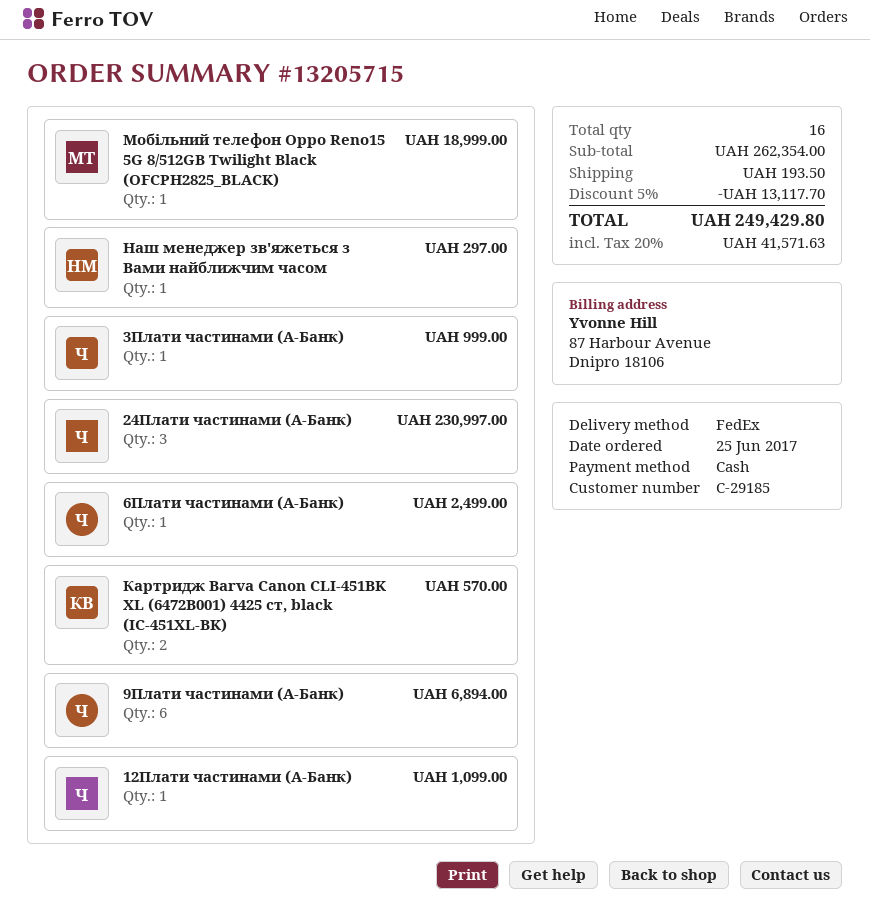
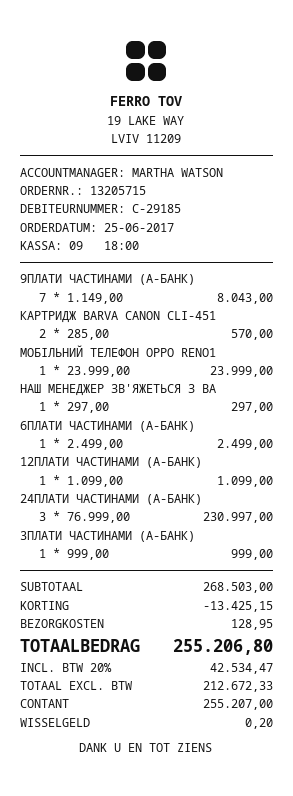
Мобільний телефон Oppo Reno15 5G 8/512GB Twilight Black (OFCPH2825_BLACK): 1 for 18999.00 -> 1 for 23999.00
9Плати частинами (А-Банк): 6 for 6894.00 -> 7 for 8043.00
subtotal: 262354.00 -> 268503.00
discount: 13117.70 -> 13425.15
shipping: 193.50 -> 128.95
tax: 20% = 41571.63 -> 20% = 42534.47
total: 249429.80 -> 255206.80

